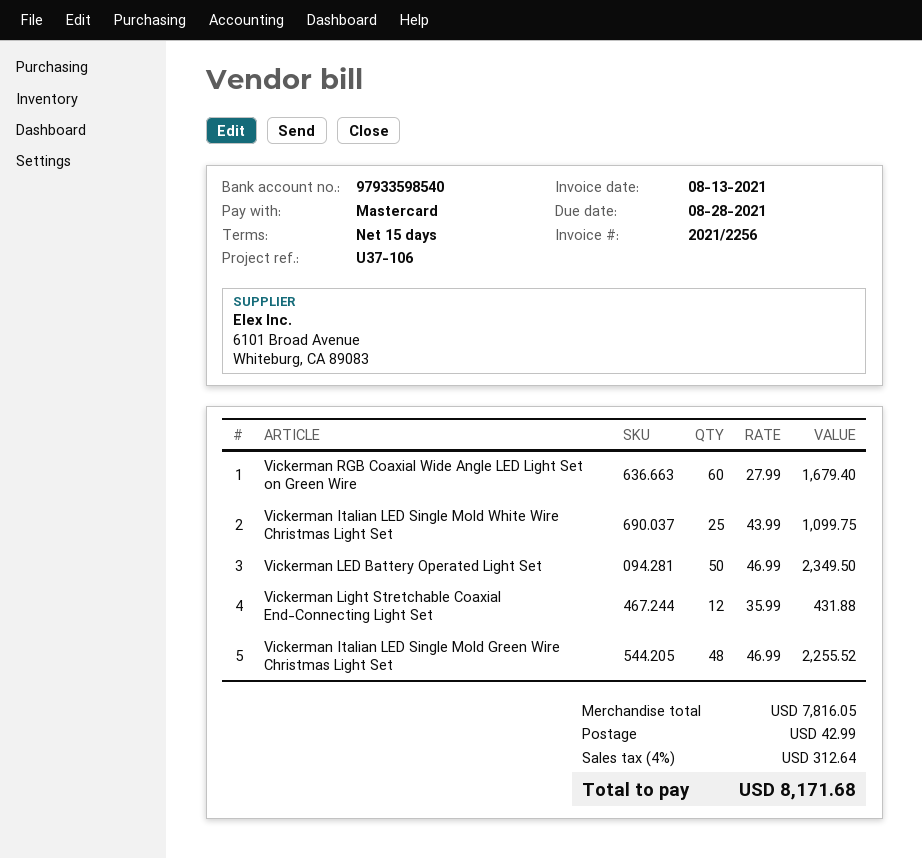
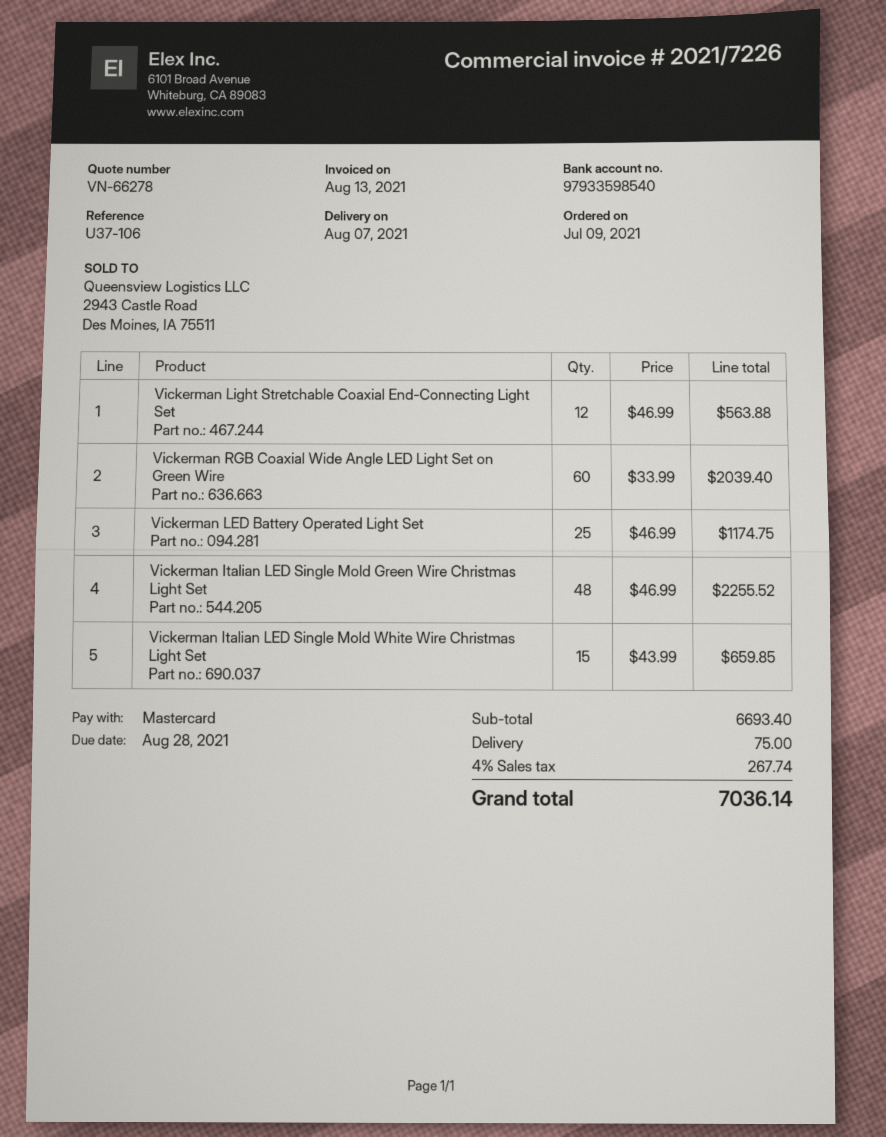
invoice number: 2021/2256 -> 2021/7226
Vickerman RGB Coaxial Wide Angle LED Light Set on Green Wire: 60 x 27.99 = 1679.40 -> 60 x 33.99 = 2039.40
Vickerman Italian LED Single Mold White Wire Christmas Light Set: 25 x 43.99 = 1099.75 -> 15 x 43.99 = 659.85
Vickerman LED Battery Operated Light Set: 50 x 46.99 = 2349.50 -> 25 x 46.99 = 1174.75
Vickerman Light Stretchable Coaxial End-Connecting Light Set: 12 x 35.99 = 431.88 -> 12 x 46.99 = 563.88
subtotal: 7816.05 -> 6693.40
shipping: 42.99 -> 75.00
tax: 4% = 312.64 -> 4% = 267.74
total: 8171.68 -> 7036.14

